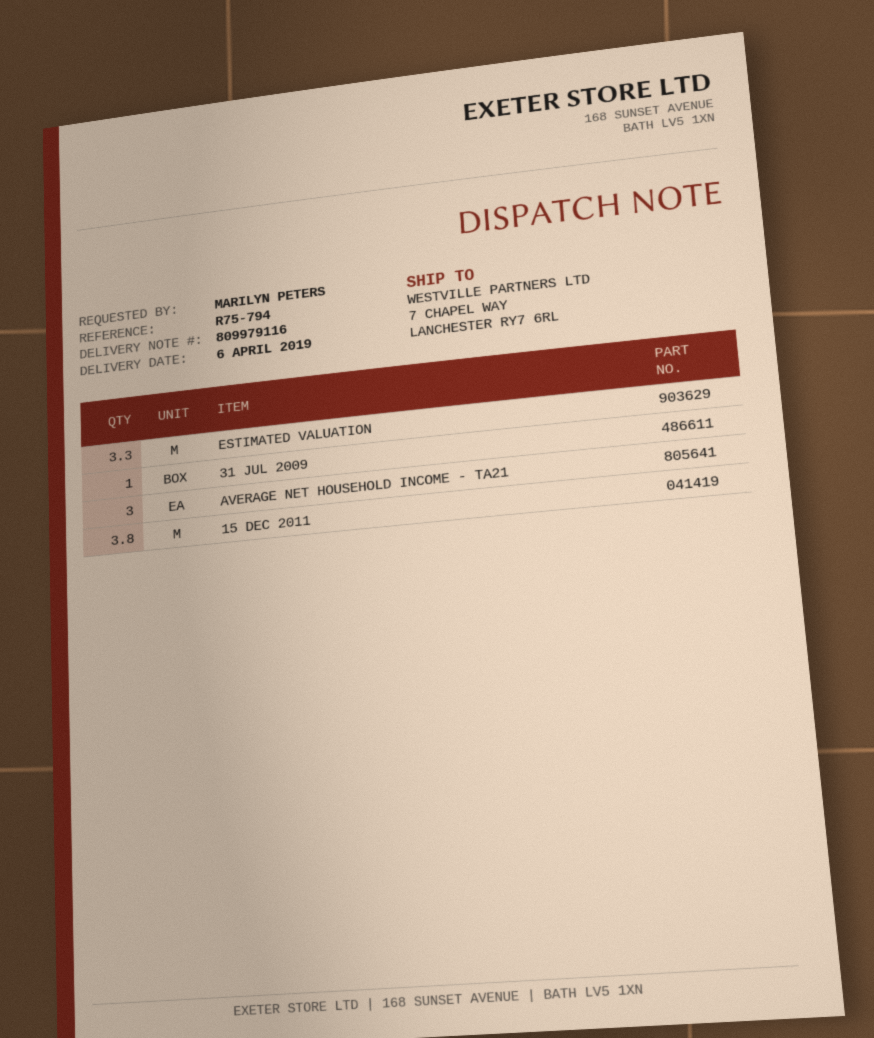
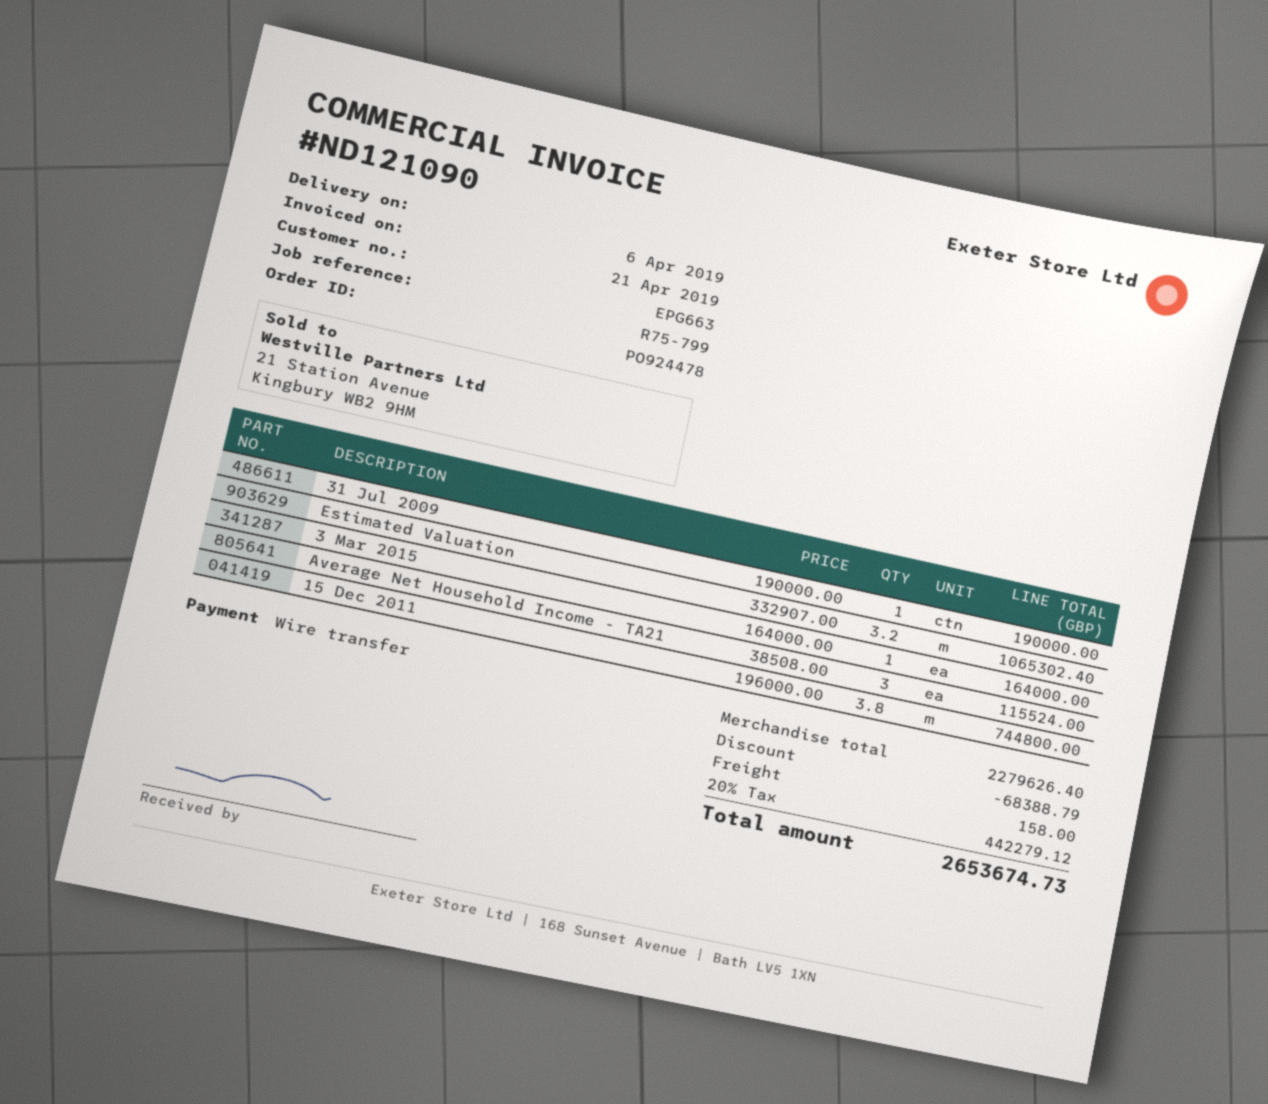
reference: R75-794 -> R75-799
ESTIMATED VALUATION: 3.3 -> 3.2
3 Mar 2015: none -> 1

